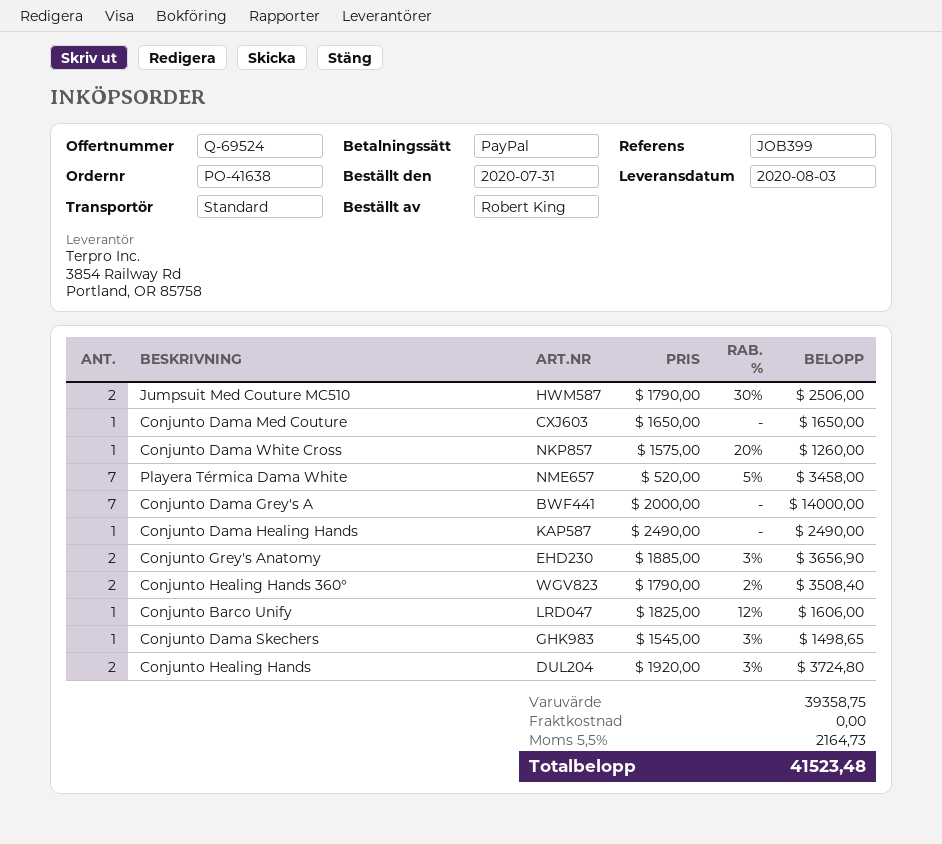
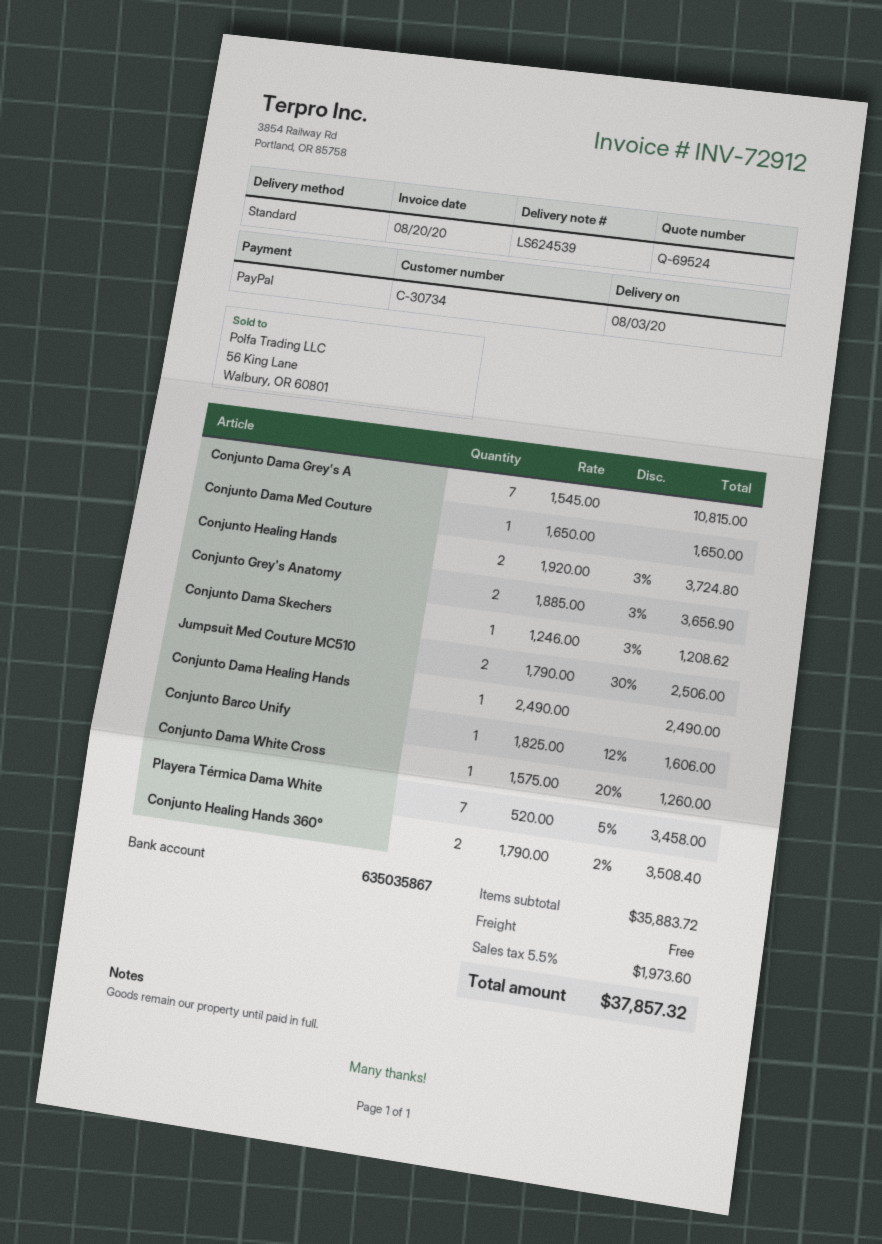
Conjunto Dama Grey's A: 7 x 2000.00 = 14000.00 -> 7 x 1545.00 = 10815.00
Conjunto Dama Skechers: 1 x 1545.00 - 3% = 1498.65 -> 1 x 1246.00 - 3% = 1208.62
subtotal: 39358.75 -> 35883.72
tax: 5.5% = 2164.73 -> 5.5% = 1973.60
total: 41523.48 -> 37857.32

